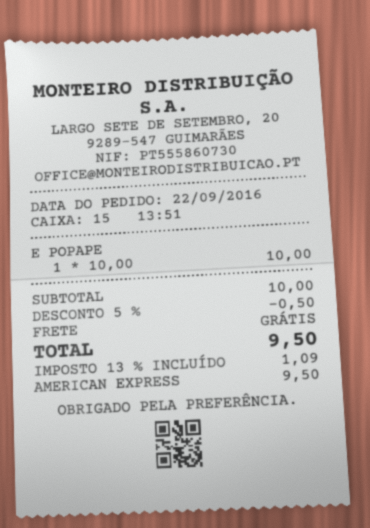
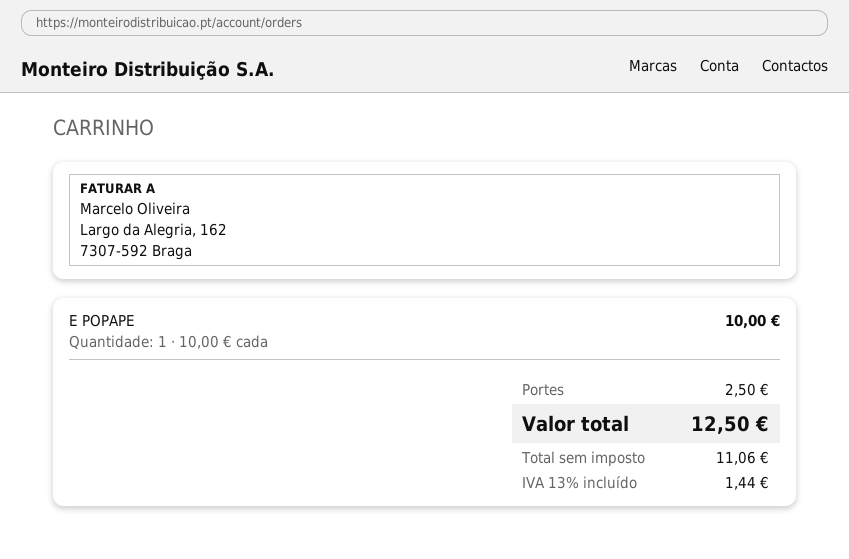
discount: 5% = 0.50 -> none
shipping: 0.00 -> 2.50
tax: 13% = 1.09 -> 13% = 1.44
total: 9.50 -> 12.50

